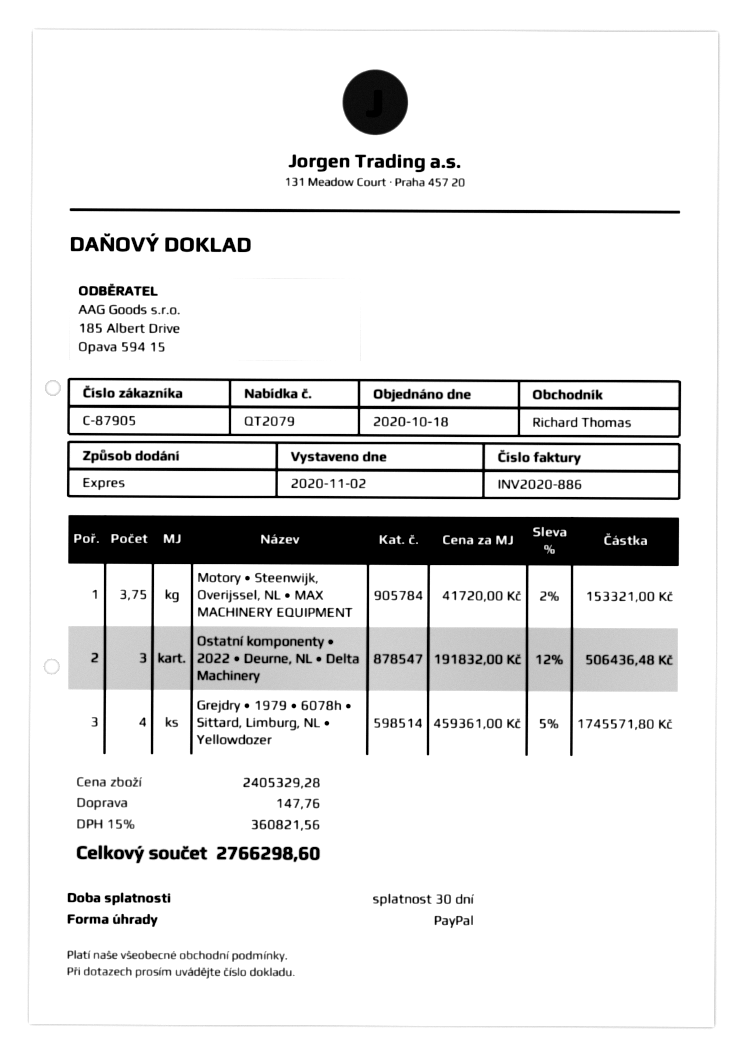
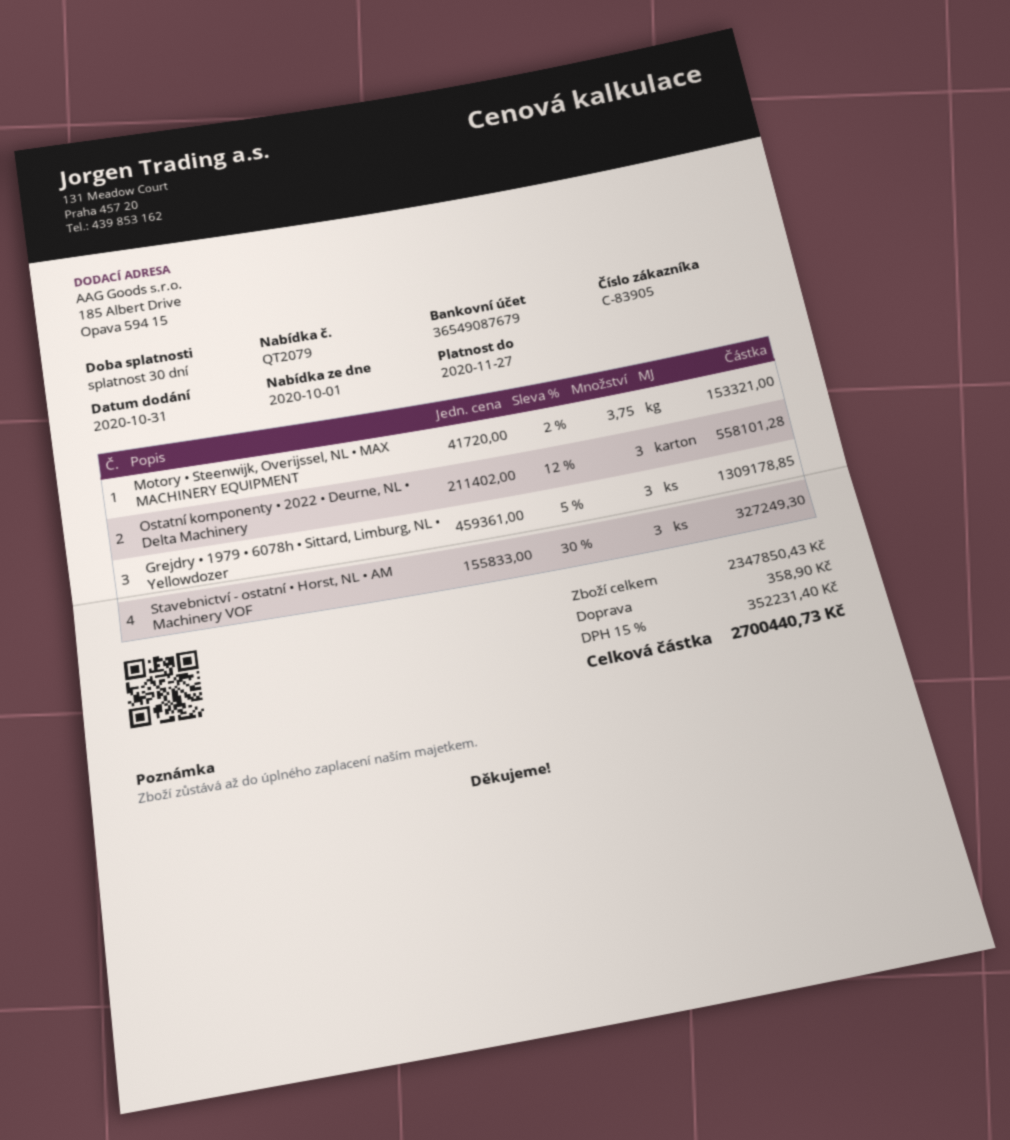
customer number: C-87905 -> C-83905
Ostatní komponenty • 2022 • Deurne, NL • Delta Machinery: 3 x 191832.00 - 12% = 506436.48 -> 3 x 211402.00 - 12% = 558101.28
Grejdry • 1979 • 6078h • Sittard, Limburg, NL • Yellowdozer: 4 x 459361.00 - 5% = 1745571.80 -> 3 x 459361.00 - 5% = 1309178.85
Stavebnictví - ostatní • Horst, NL • AM Machinery VOF: none -> 3 x 155833.00 - 30% = 327249.30
subtotal: 2405329.28 -> 2347850.43
shipping: 147.76 -> 358.90
tax: 15% = 360821.56 -> 15% = 352231.40
total: 2766298.60 -> 2700440.73

